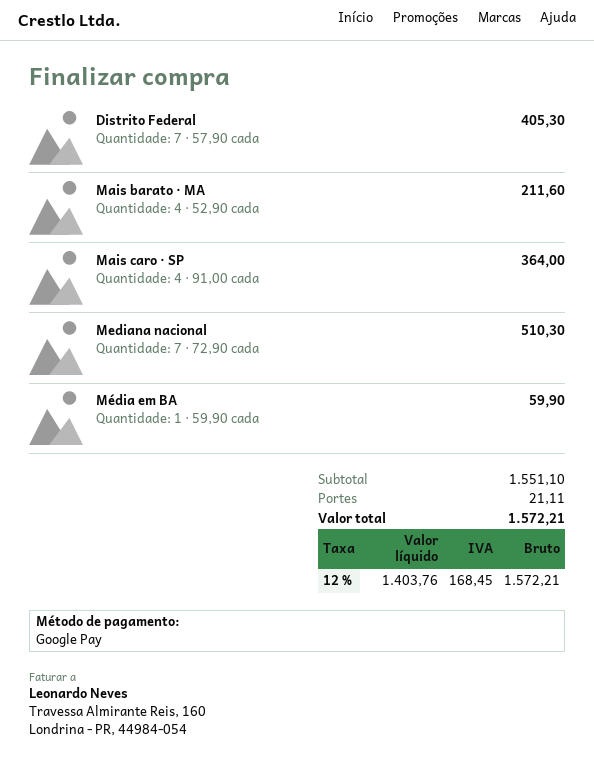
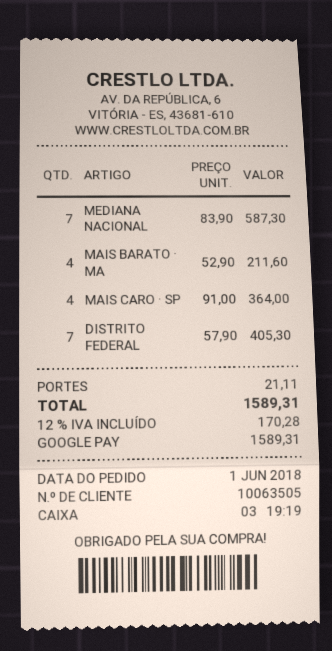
Mediana nacional: 7 x 72.90 = 510.30 -> 7 x 83.90 = 587.30
Média em BA: 1 x 59.90 = 59.90 -> none
tax: 12% = 168.45 -> 12% = 170.28
total: 1572.21 -> 1589.31

